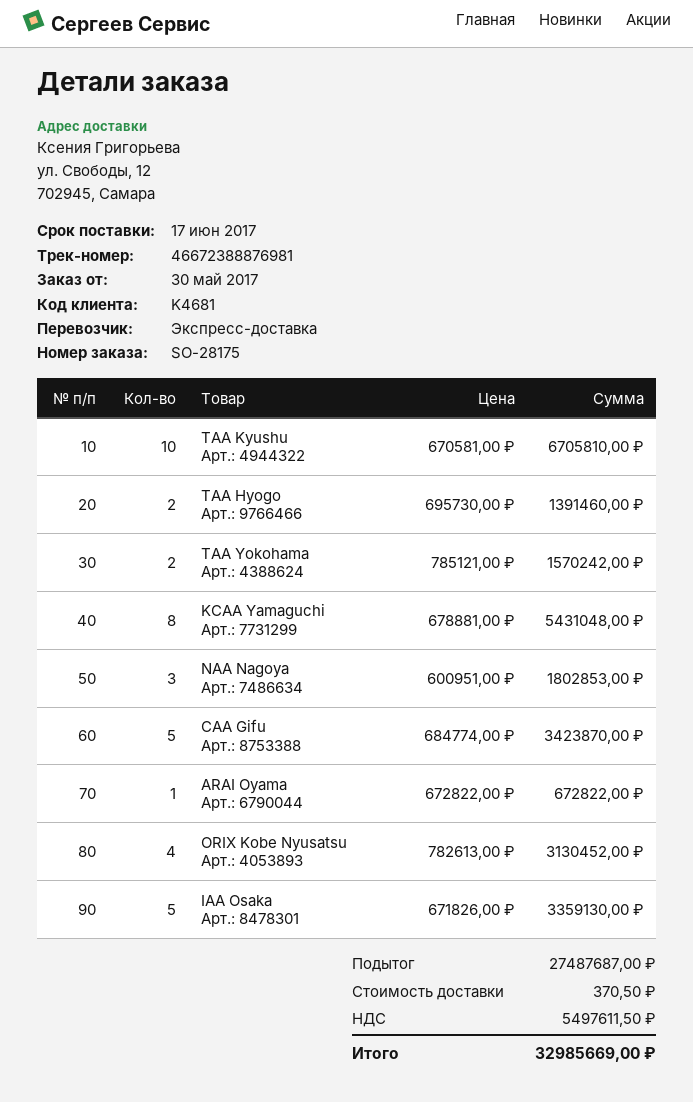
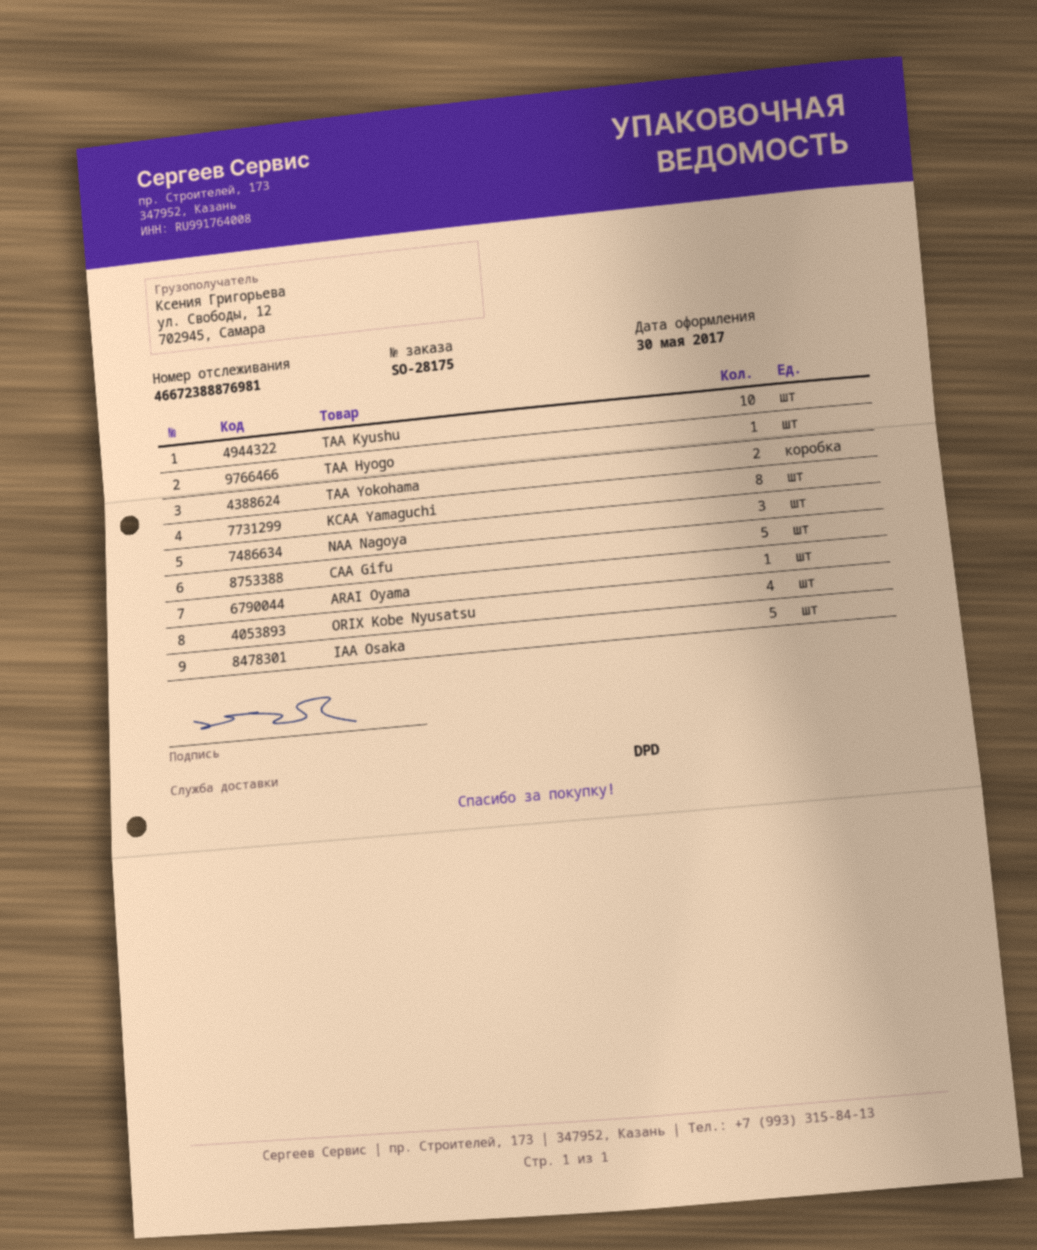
shipping method: express -> DPD
TAA Hyogo: 2 -> 1

